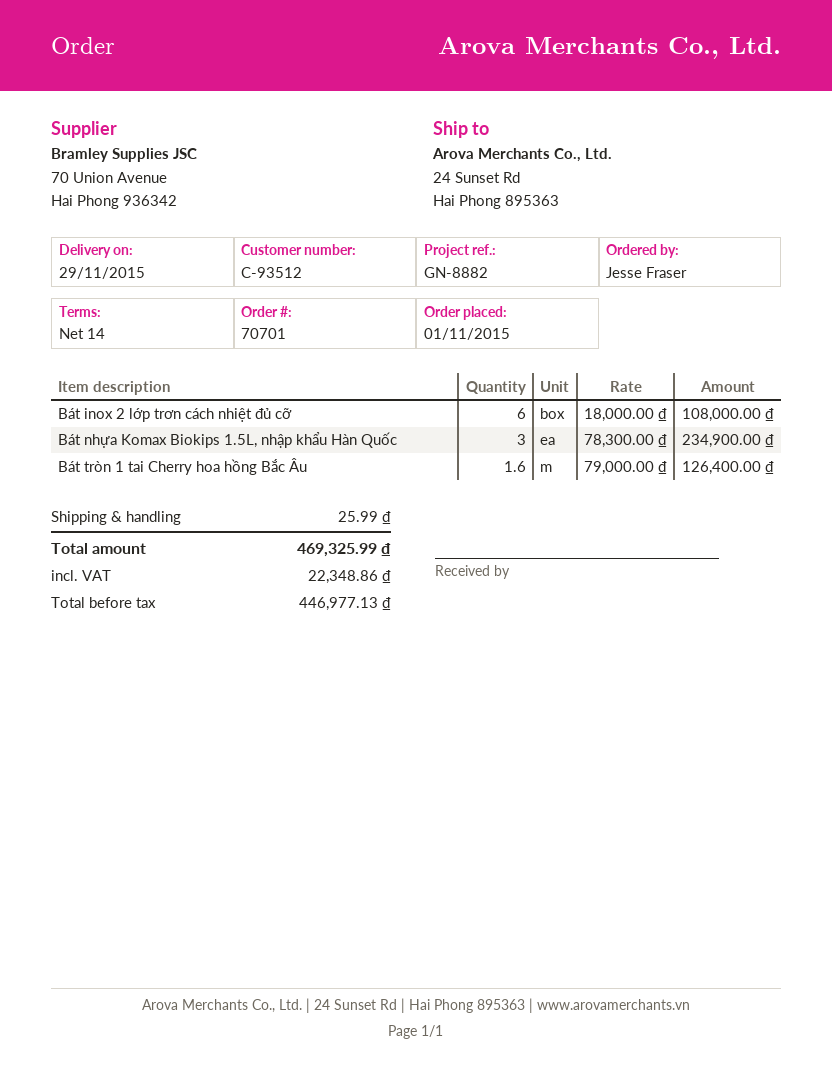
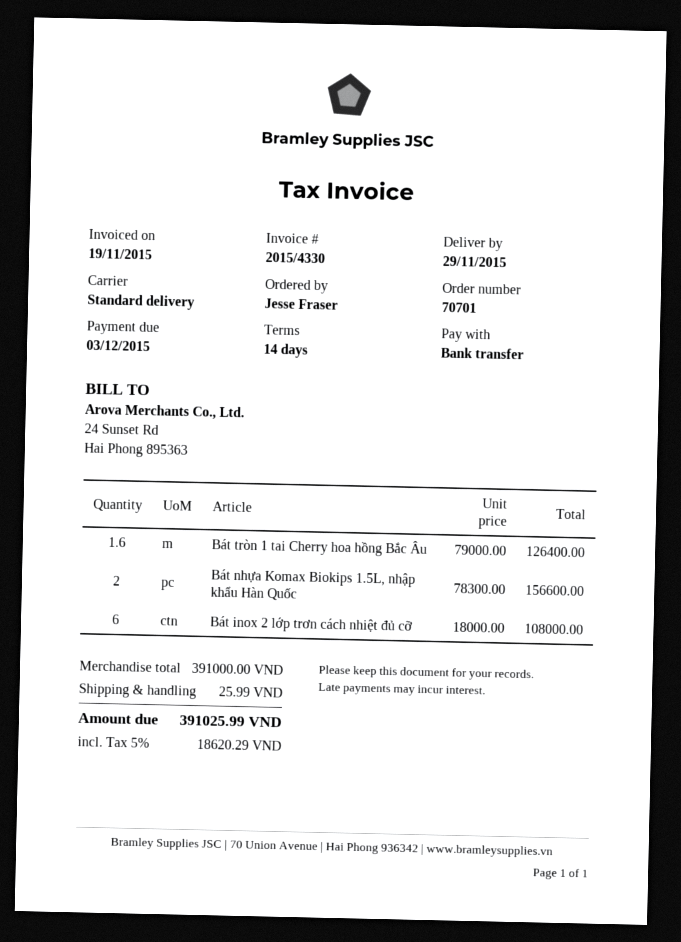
Bát nhựa Komax Biokips 1.5L, nhập khẩu Hàn Quốc: 3 x 78300.00 = 234900.00 -> 2 x 78300.00 = 156600.00
tax: 22348.86 -> 18620.29
total: 469325.99 -> 391025.99

